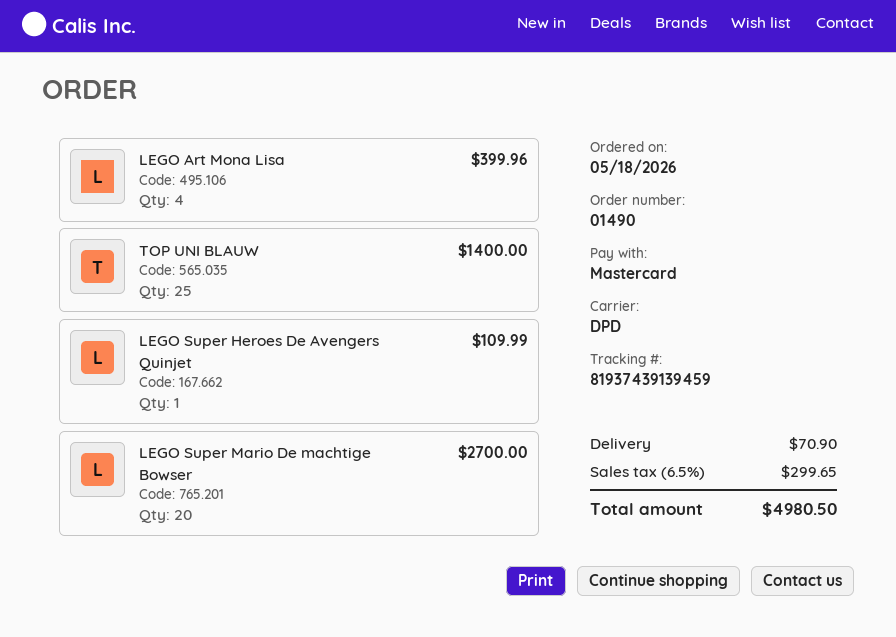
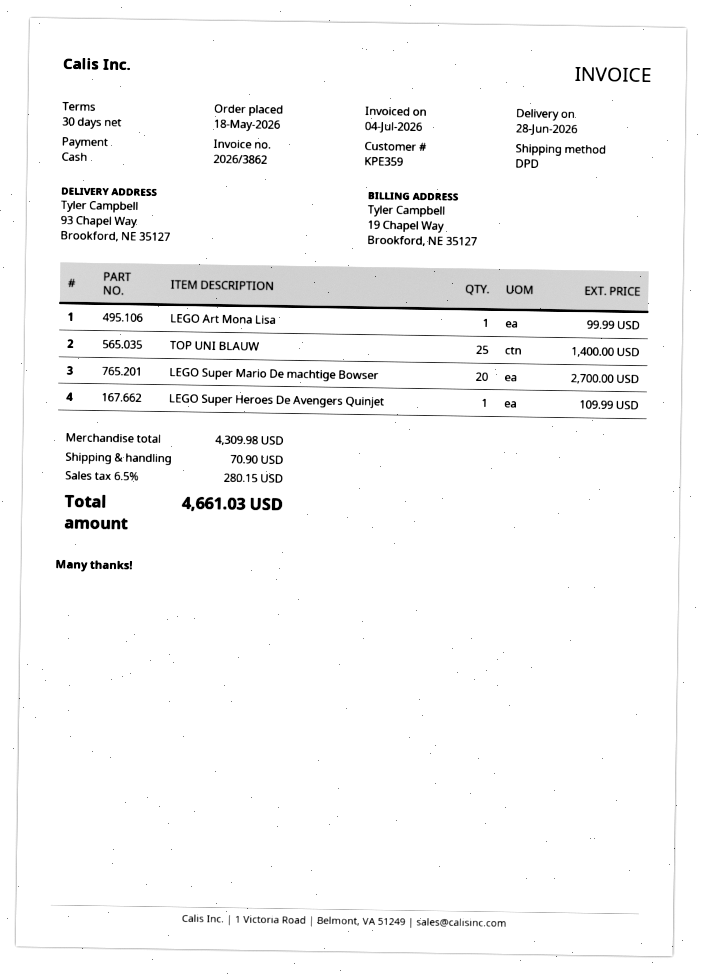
payment method: Mastercard -> cash
LEGO Art Mona Lisa: 4 for 399.96 -> 1 for 99.99
tax: 6.5% = 299.65 -> 6.5% = 280.15
total: 4980.50 -> 4661.03

